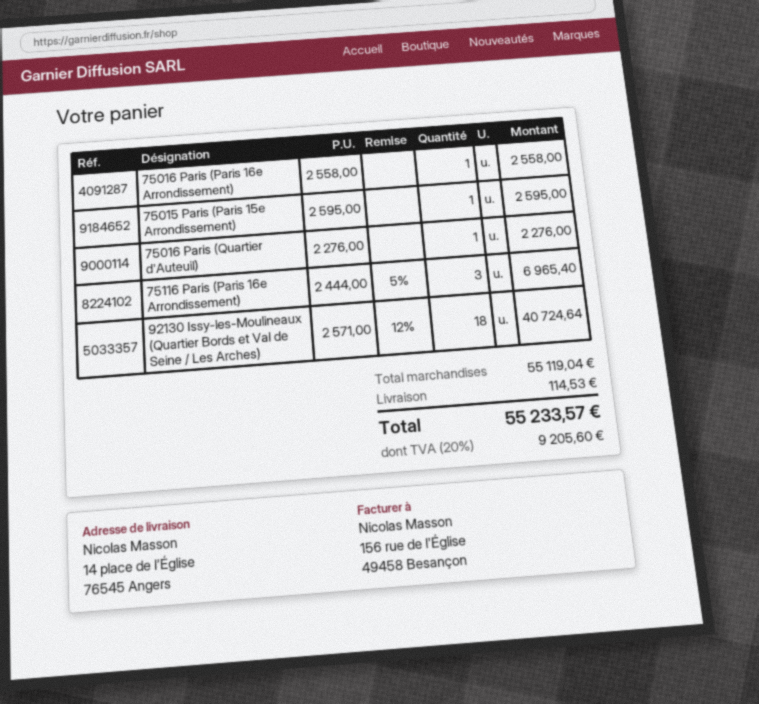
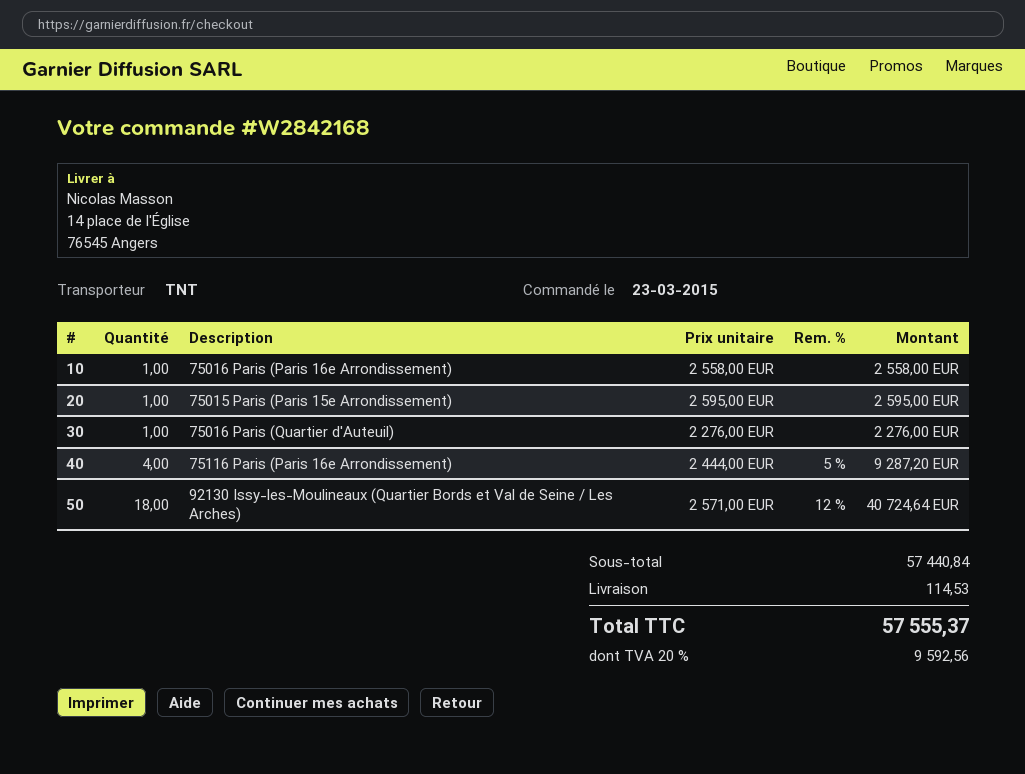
75116 Paris (Paris 16e Arrondissement): 3 x 2444.00 - 5% = 6965.40 -> 4 x 2444.00 - 5% = 9287.20
subtotal: 55119.04 -> 57440.84
tax: 20% = 9205.60 -> 20% = 9592.56
total: 55233.57 -> 57555.37

